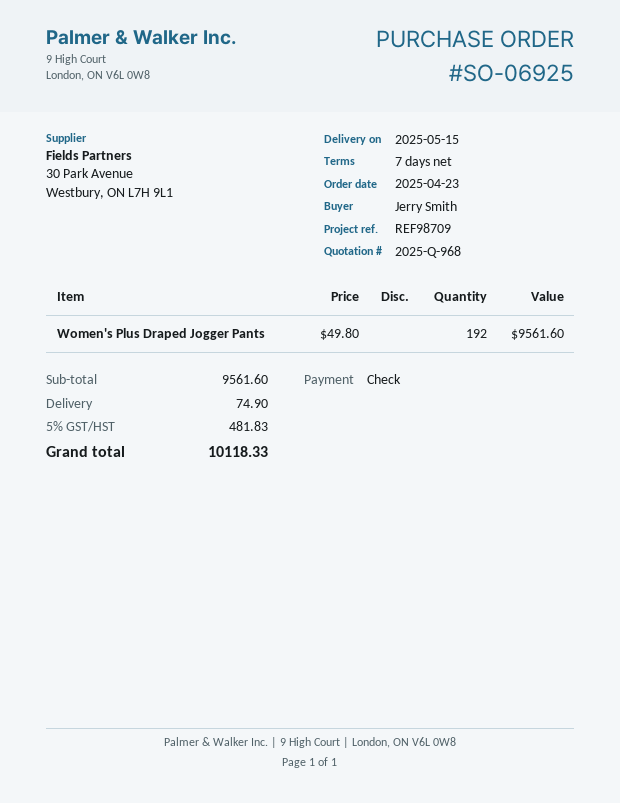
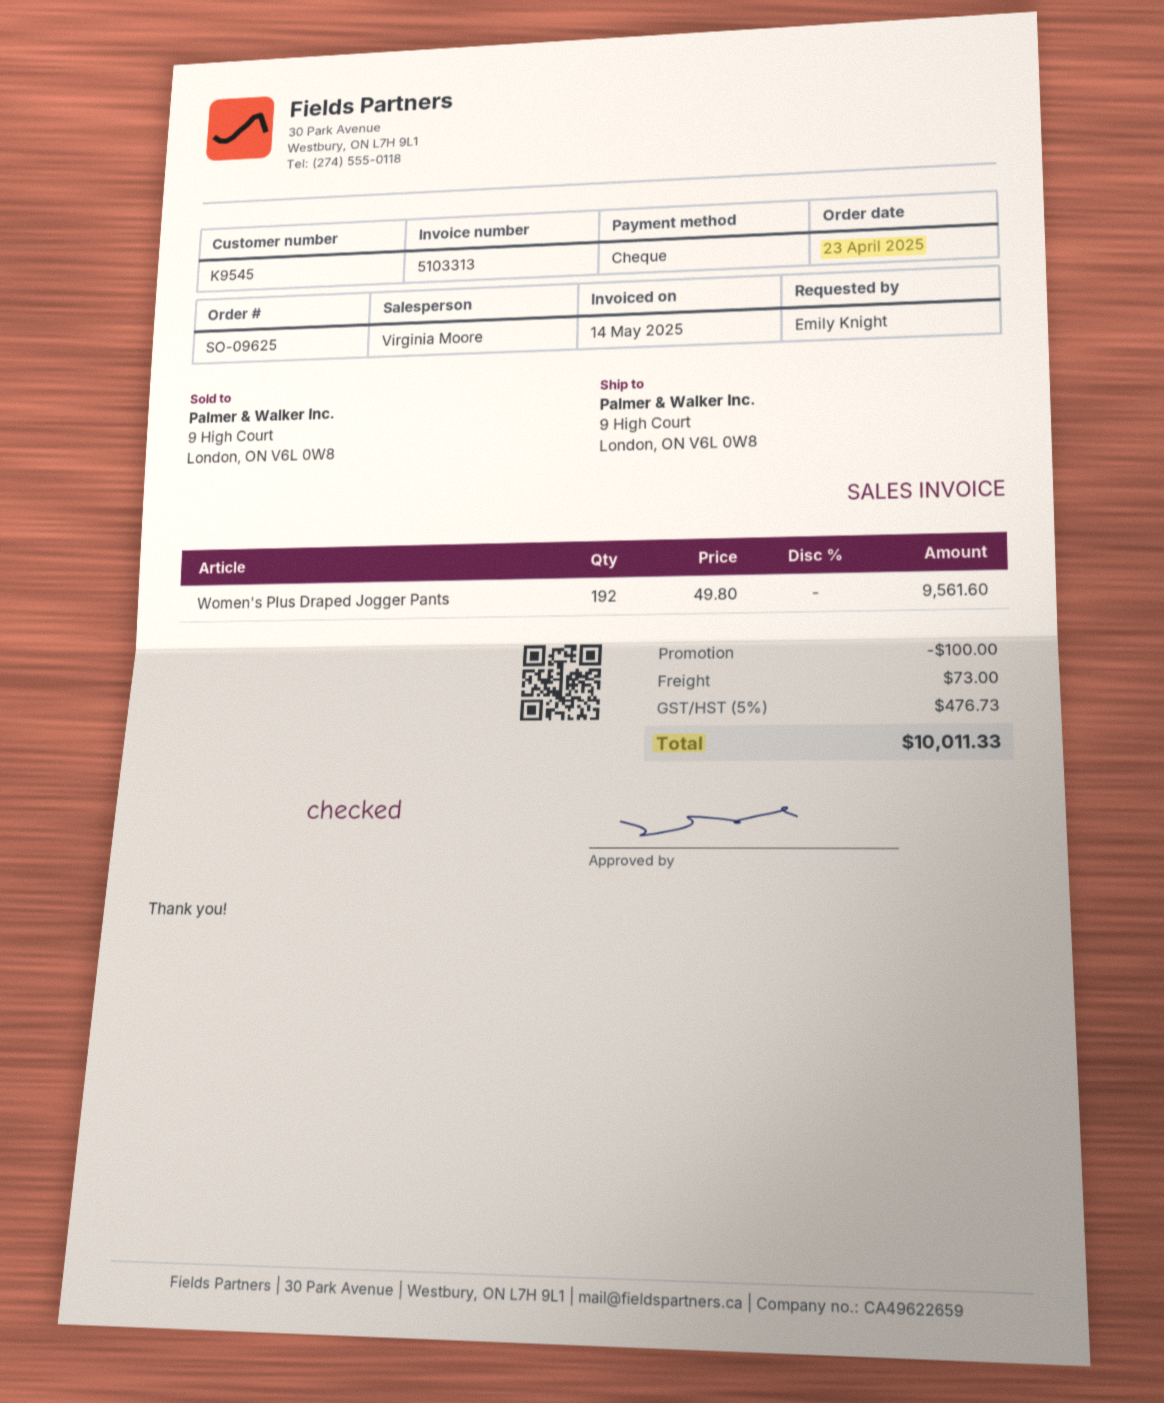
order number: SO-06925 -> SO-09625
ordered by: Jerry Smith -> Emily Knight
discount: none -> 100.00
shipping: 74.90 -> 73.00
tax: 5% = 481.83 -> 5% = 476.73
total: 10118.33 -> 10011.33

